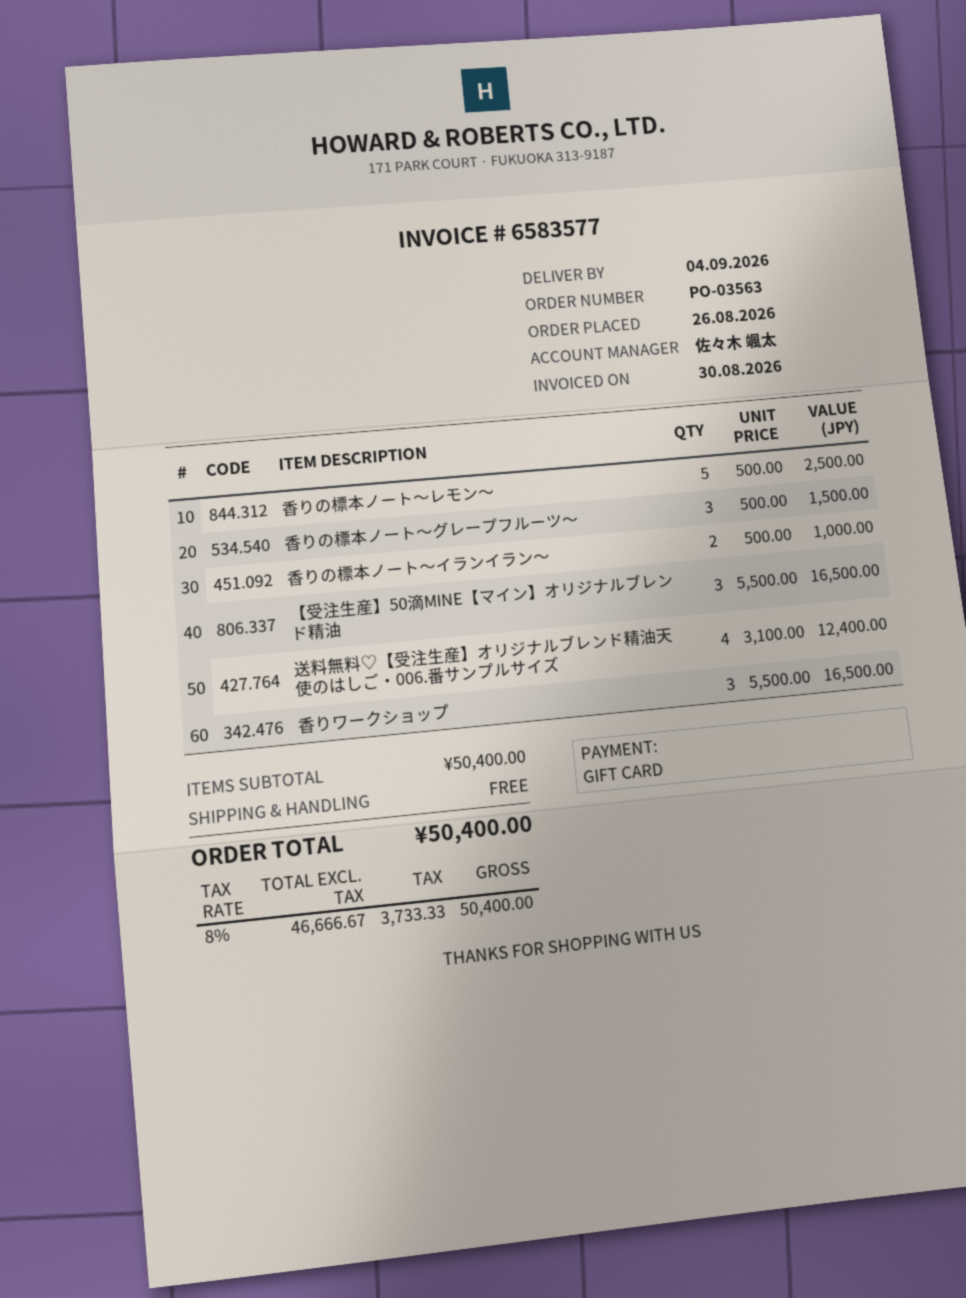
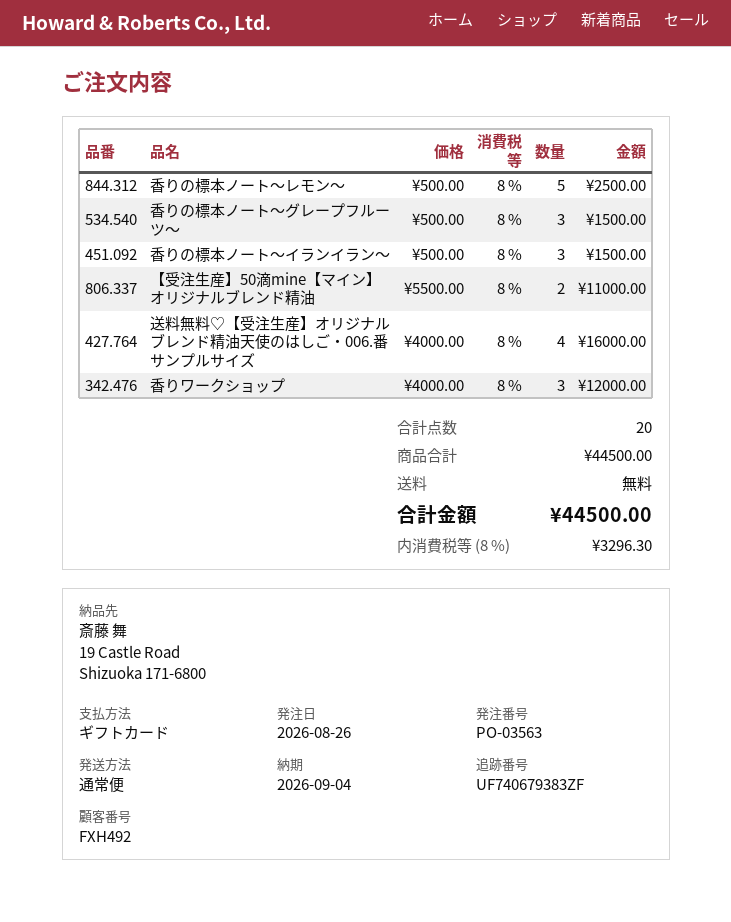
香りの標本ノート〜イランイラン〜: 2 x 500.00 = 1000.00 -> 3 x 500.00 = 1500.00
【受注生産】50滴MINE【マイン】オリジナルブレンド精油: 3 x 5500.00 = 16500.00 -> 2 x 5500.00 = 11000.00
送料無料♡【受注生産】オリジナルブレンド精油天使のはしご・006.番サンプルサイズ: 4 x 3100.00 = 12400.00 -> 4 x 4000.00 = 16000.00
香りワークショップ: 3 x 5500.00 = 16500.00 -> 3 x 4000.00 = 12000.00
subtotal: 50400.00 -> 44500.00
tax: 8% = 3733.33 -> 8% = 3296.30
total: 50400.00 -> 44500.00

